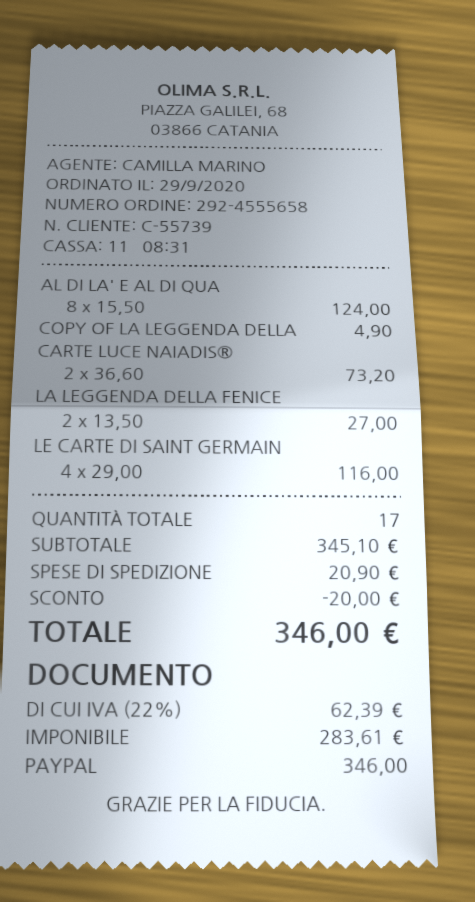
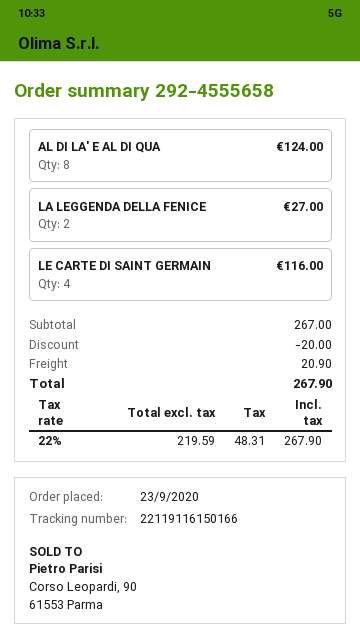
order date: 2020-09-29 -> 2020-09-23
COPY OF LA LEGGENDA DELLA: 1 for 4.90 -> none
CARTE LUCE NAIADIS®: 2 for 73.20 -> none
subtotal: 345.10 -> 267.00
net: 283.61 -> 219.59
tax: 22% = 62.39 -> 22% = 48.31
total: 346.00 -> 267.90

